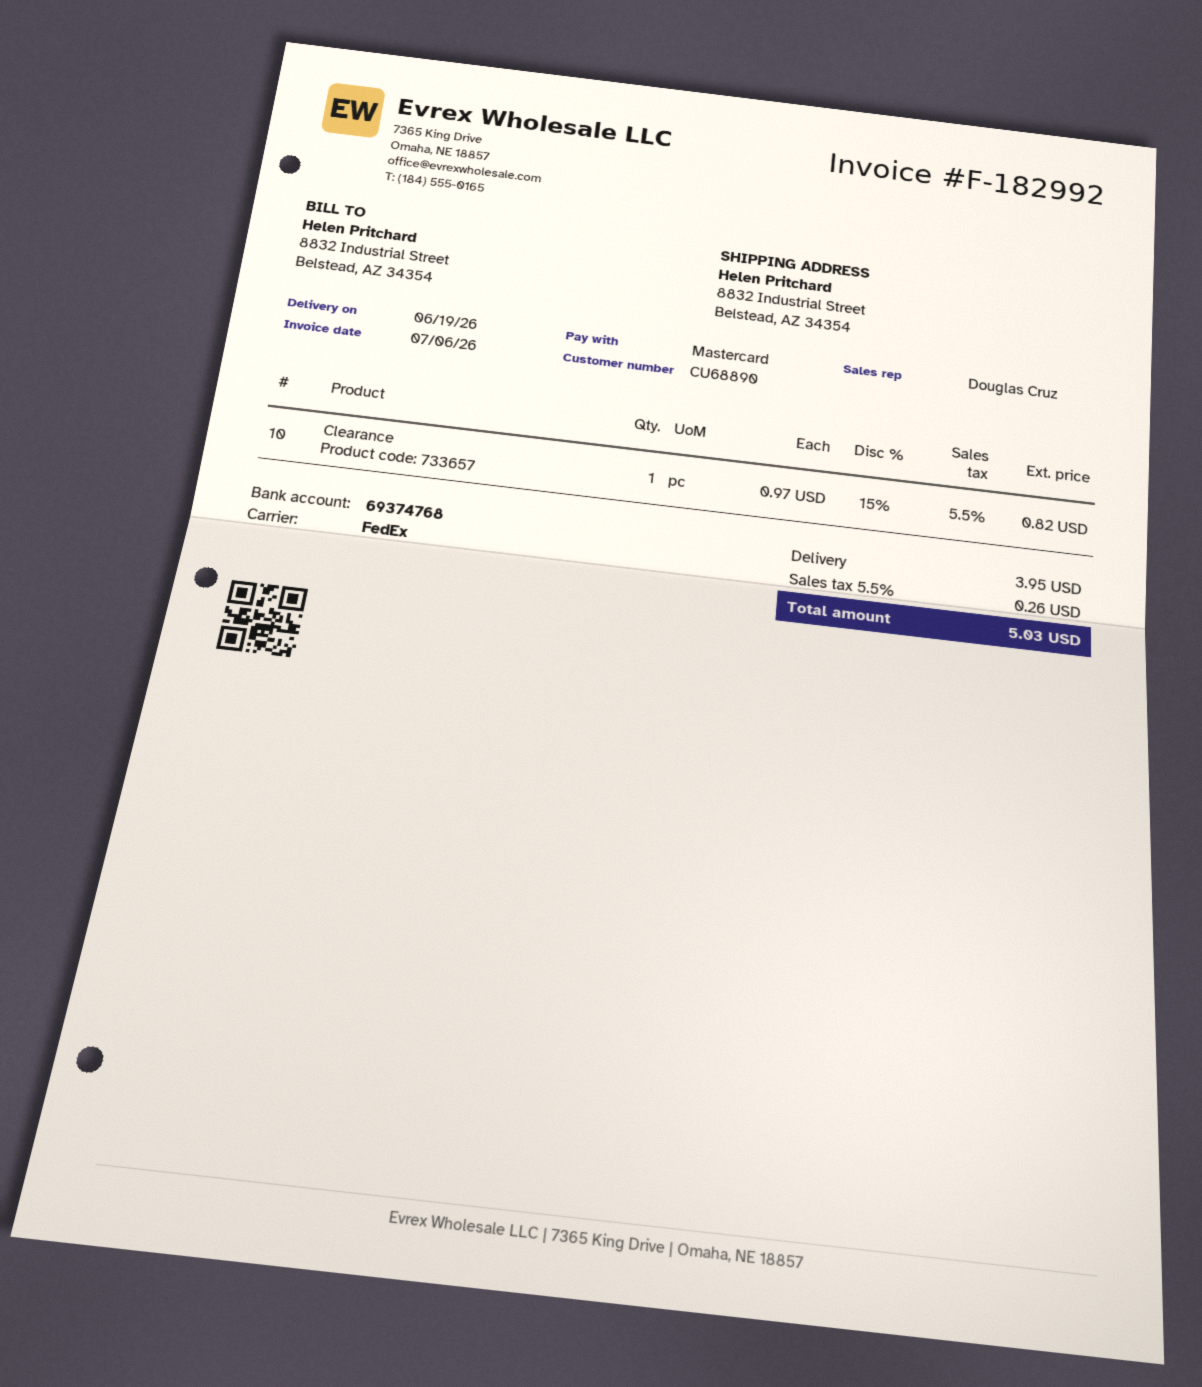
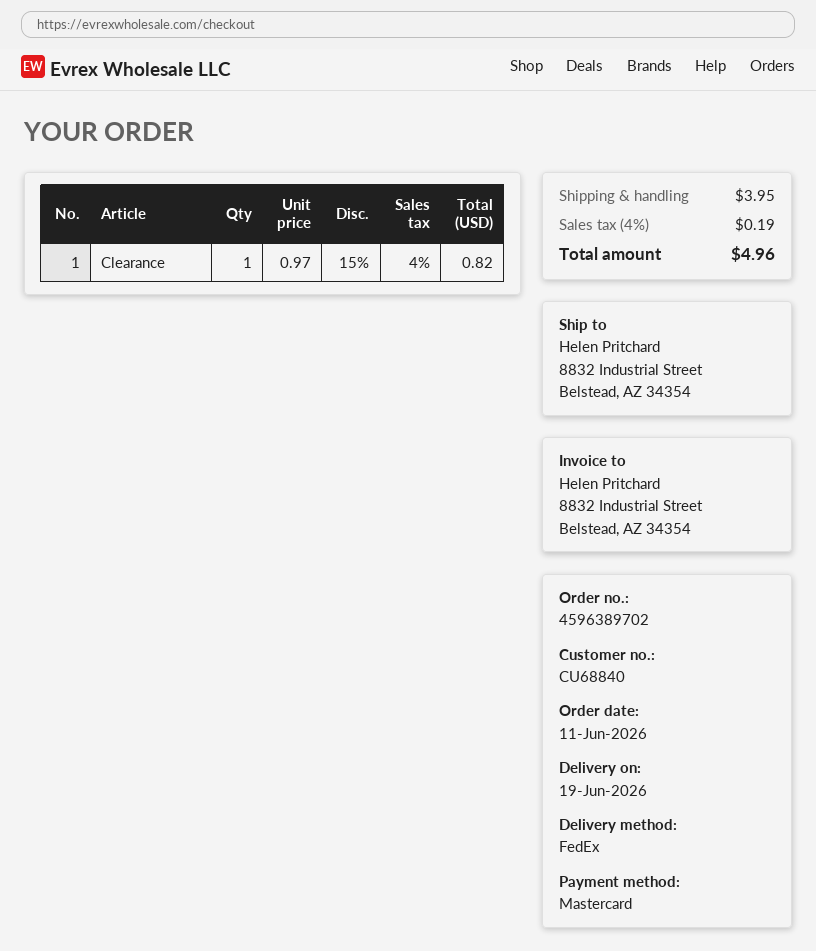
customer number: CU68890 -> CU68840
tax: 5.5% = 0.26 -> 4% = 0.19
total: 5.03 -> 4.96

